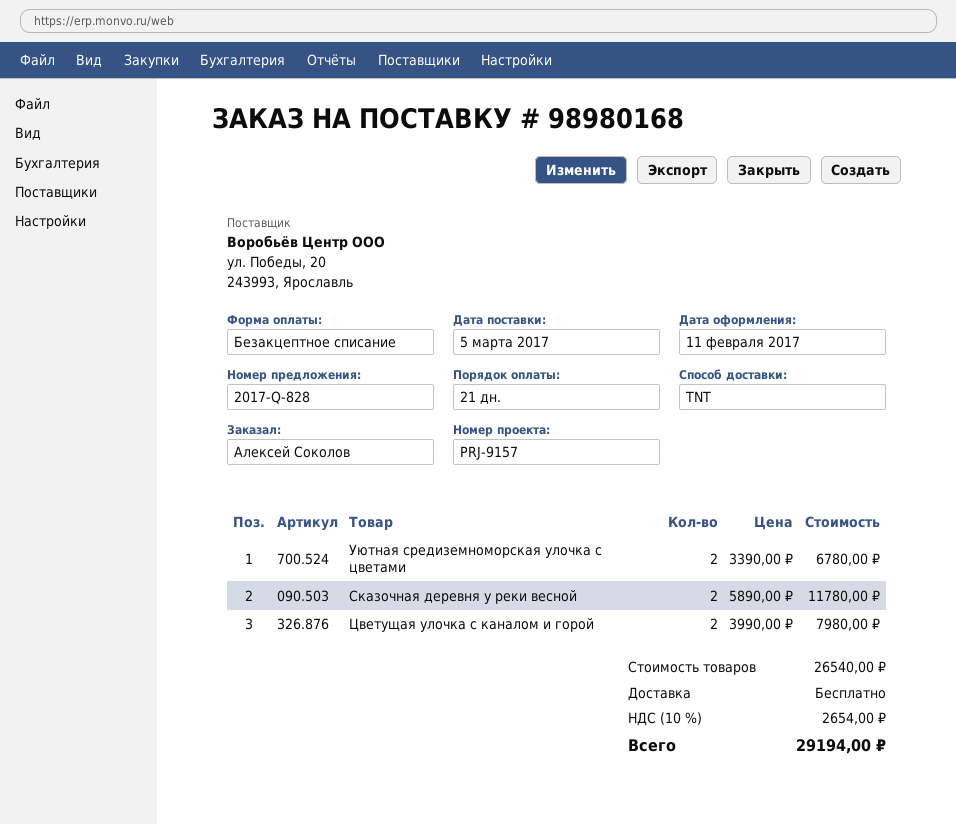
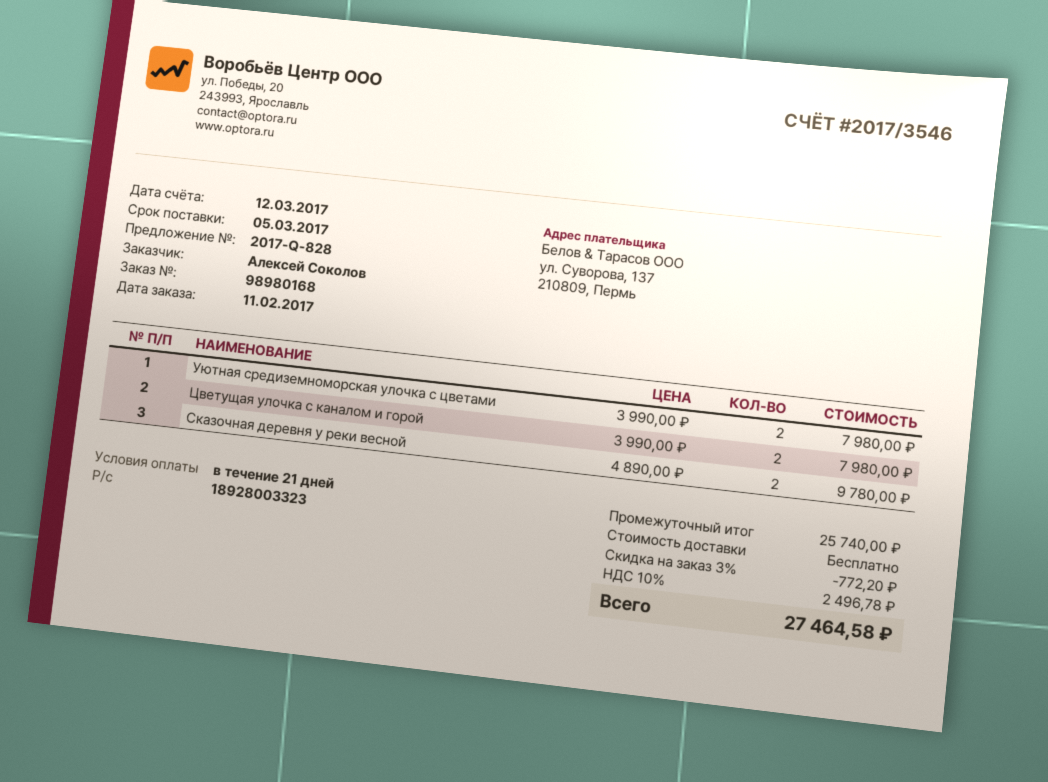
Уютная средиземноморская улочка с цветами: 2 x 3390.00 = 6780.00 -> 2 x 3990.00 = 7980.00
Сказочная деревня у реки весной: 2 x 5890.00 = 11780.00 -> 2 x 4890.00 = 9780.00
subtotal: 26540.00 -> 25740.00
discount: none -> 3% = 772.20
tax: 10% = 2654.00 -> 10% = 2496.78
total: 29194.00 -> 27464.58

